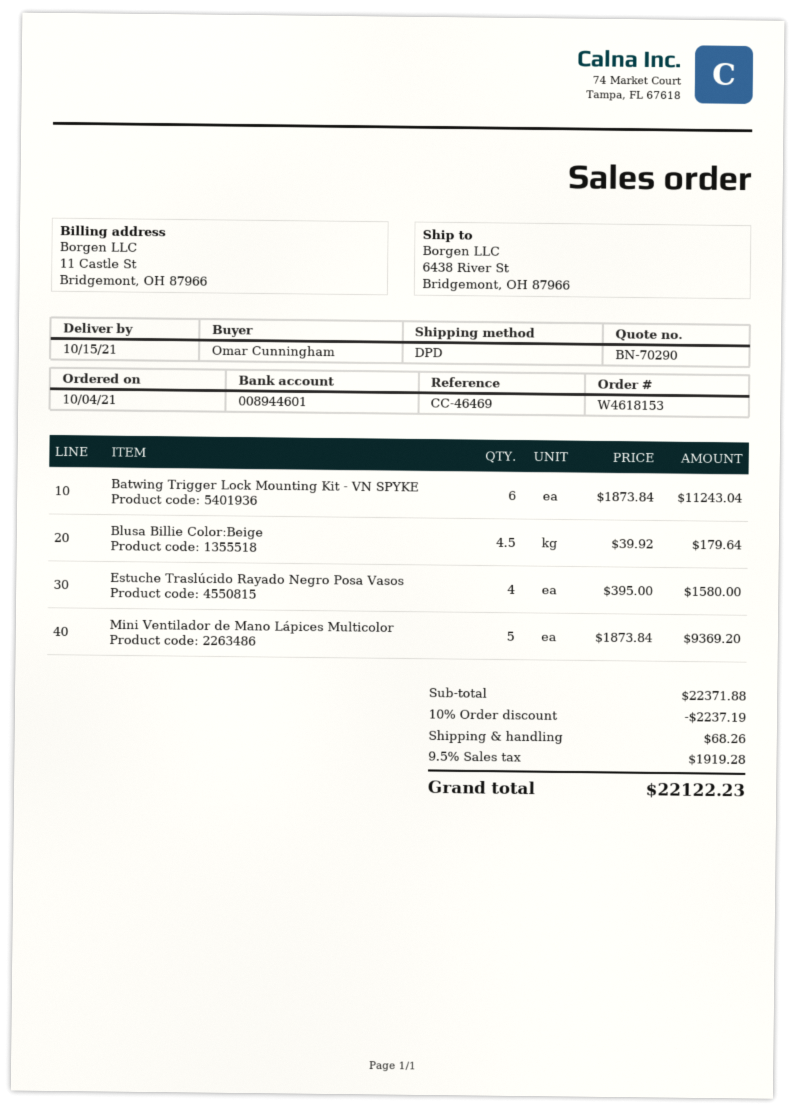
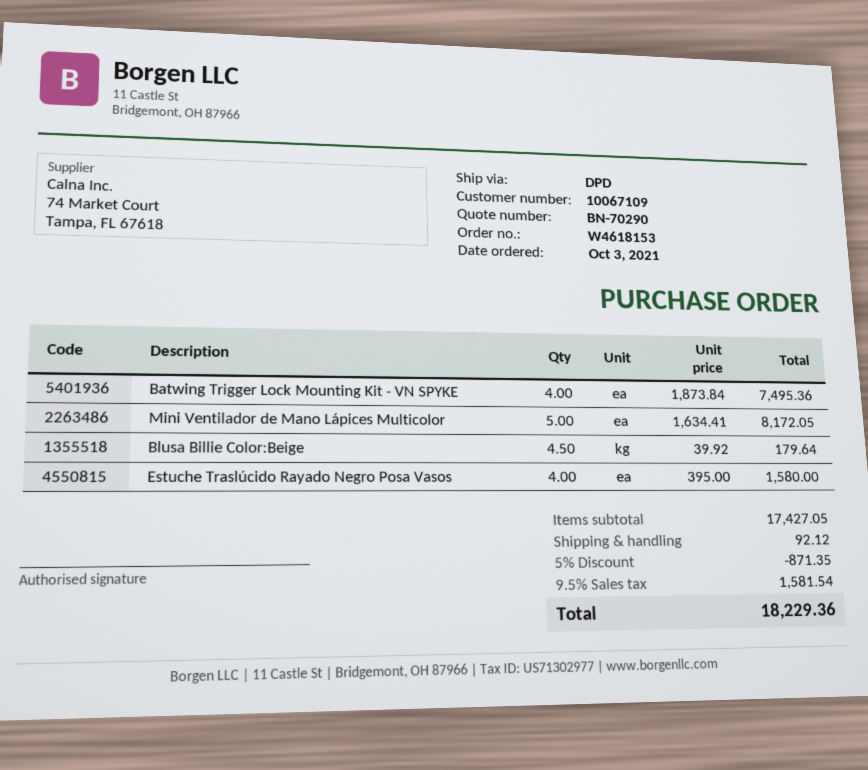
order date: 2021-10-04 -> 2021-10-03
Batwing Trigger Lock Mounting Kit - VN SPYKE: 6 x 1873.84 = 11243.04 -> 4 x 1873.84 = 7495.36
Mini Ventilador de Mano Lápices Multicolor: 5 x 1873.84 = 9369.20 -> 5 x 1634.41 = 8172.05
subtotal: 22371.88 -> 17427.05
discount: 10% = 2237.19 -> 5% = 871.35
shipping: 68.26 -> 92.12
tax: 9.5% = 1919.28 -> 9.5% = 1581.54
total: 22122.23 -> 18229.36

